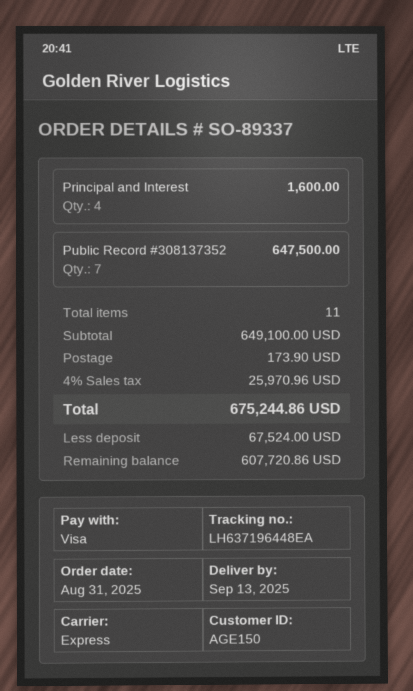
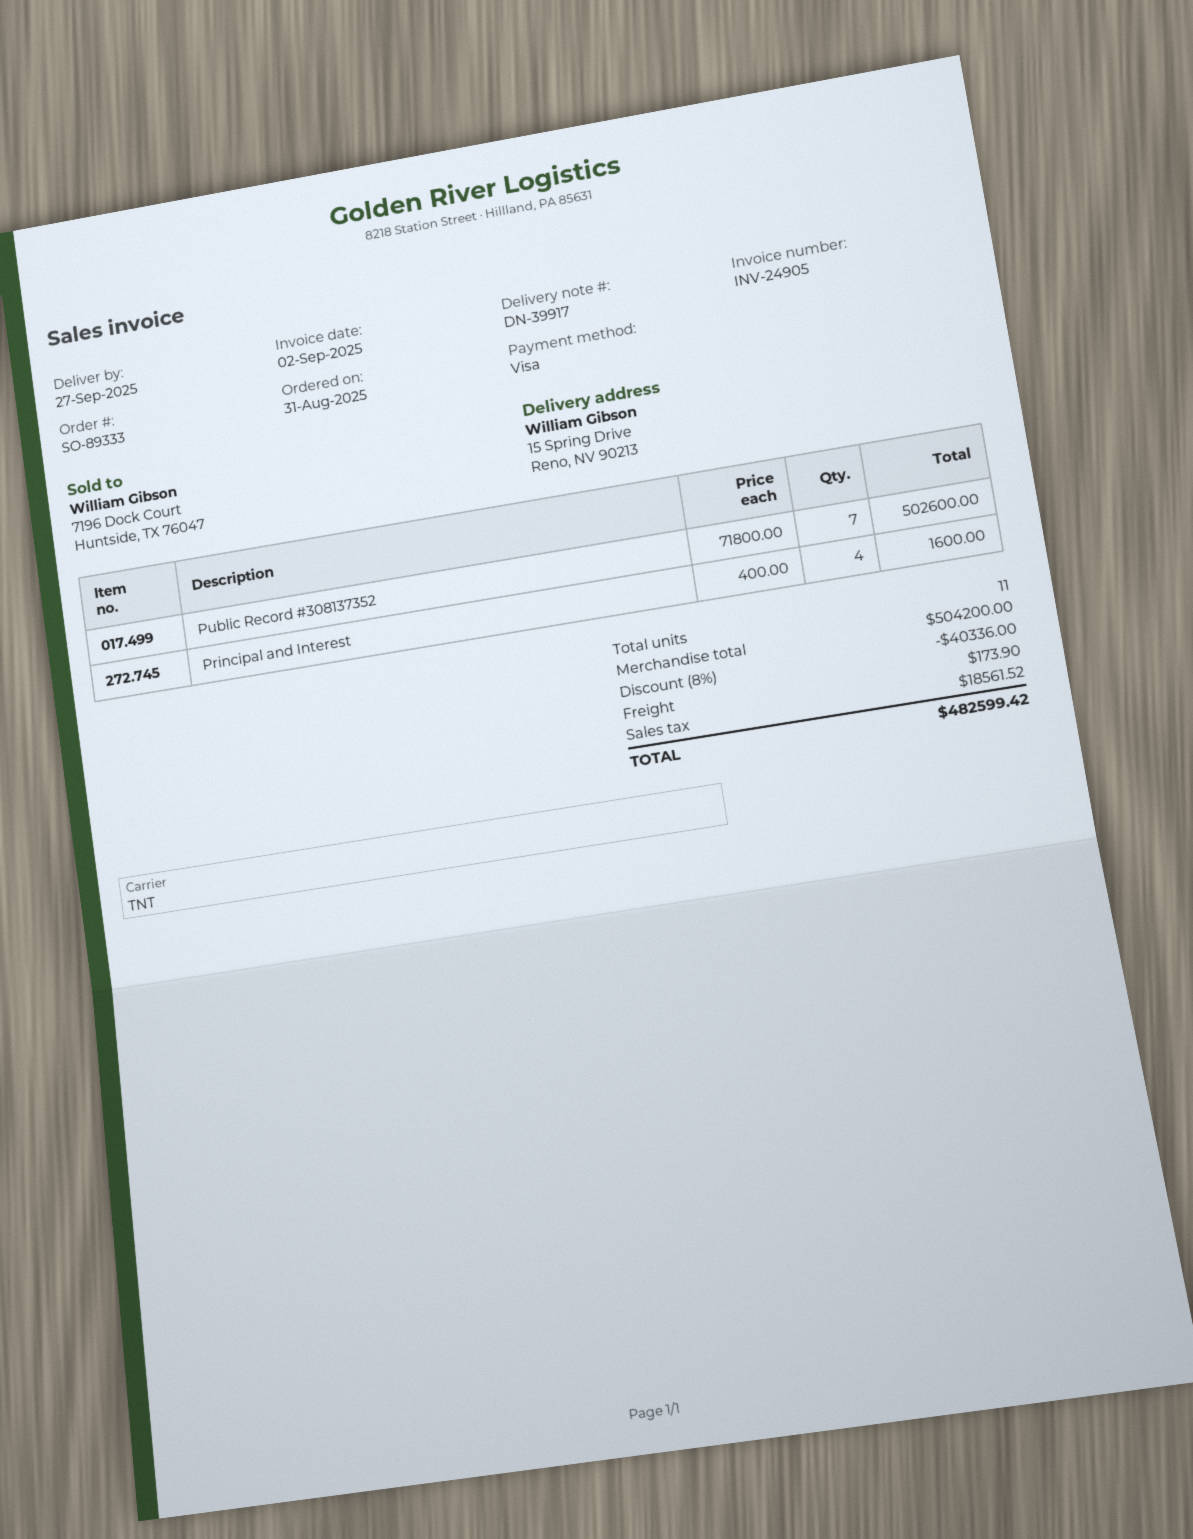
order number: SO-89337 -> SO-89333
delivery date: 2025-09-13 -> 2025-09-27
shipping method: express -> TNT
Public Record #308137352: 7 for 647500.00 -> 7 for 502600.00
subtotal: 649100.00 -> 504200.00
discount: none -> 8% = 40336.00
tax: 25970.96 -> 18561.52
total: 675244.86 -> 482599.42

